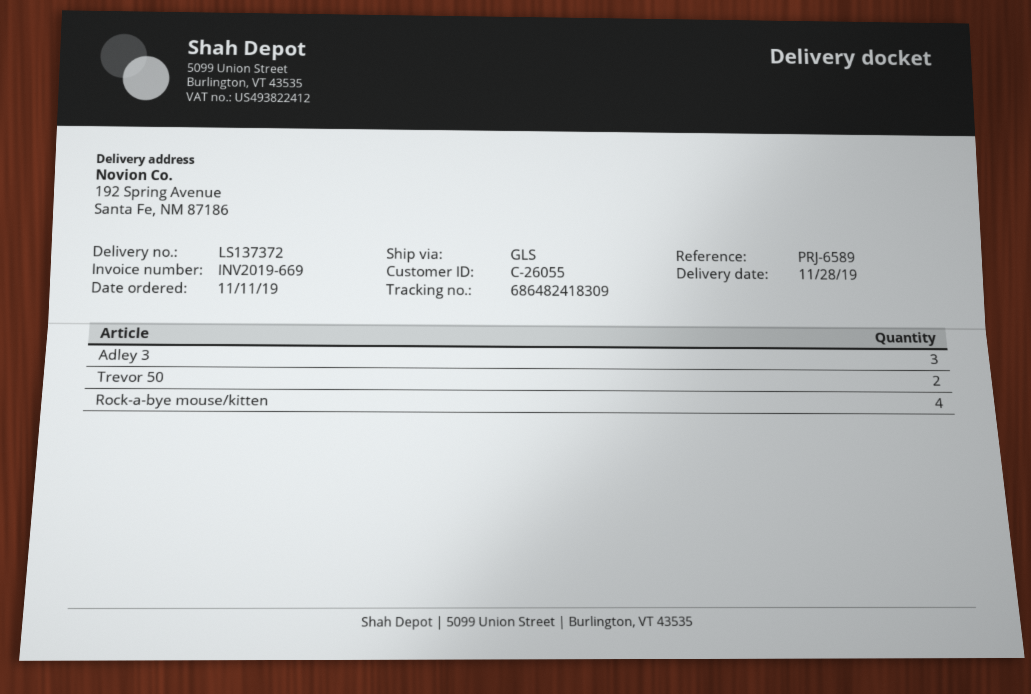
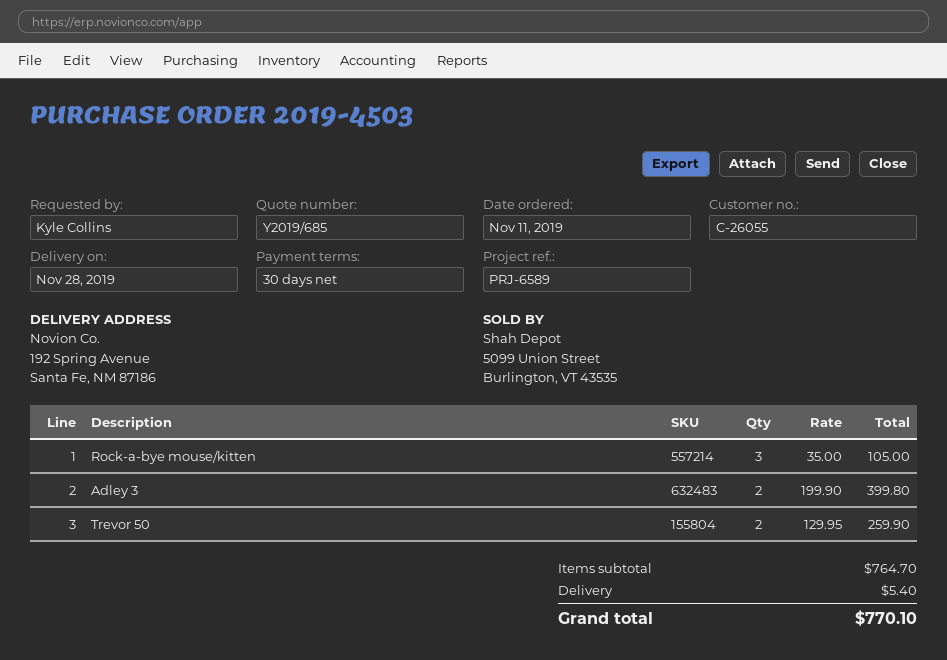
Adley 3: 3 -> 2
Rock-a-bye mouse/kitten: 4 -> 3

